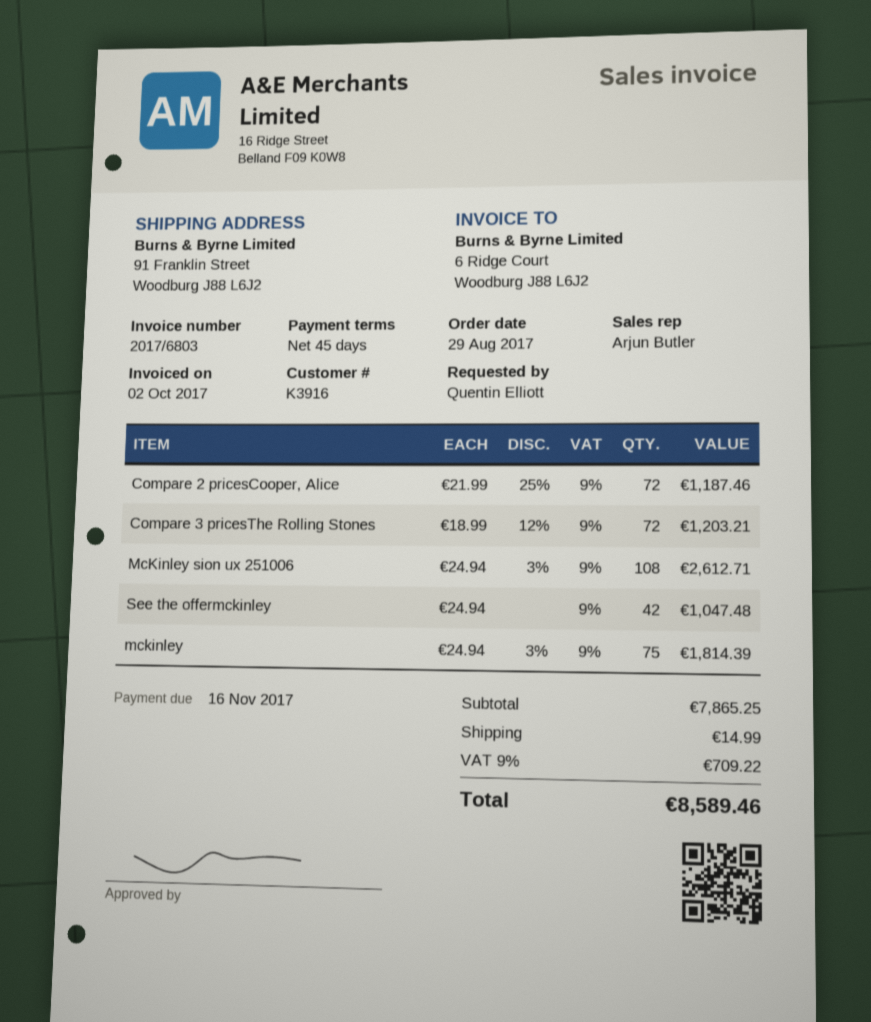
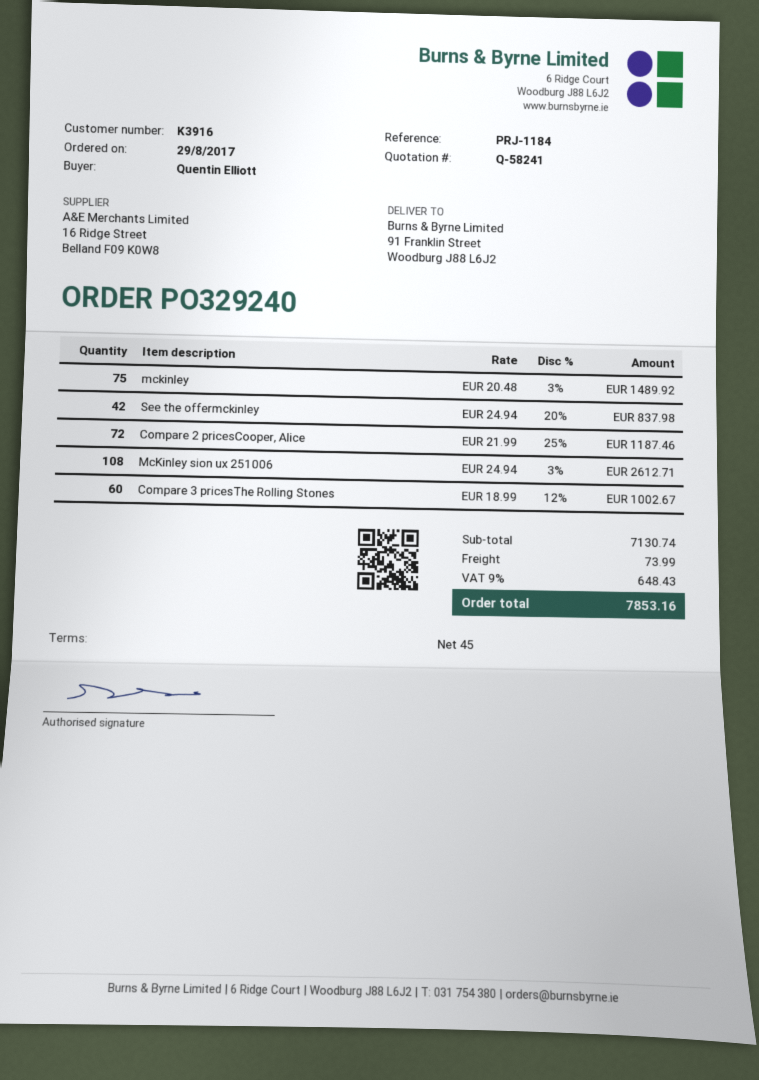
Compare 3 pricesThe Rolling Stones: 72 x 18.99 - 12% = 1203.21 -> 60 x 18.99 - 12% = 1002.67
See the offermckinley: 42 x 24.94 = 1047.48 -> 42 x 24.94 - 20% = 837.98
mckinley: 75 x 24.94 - 3% = 1814.39 -> 75 x 20.48 - 3% = 1489.92
subtotal: 7865.25 -> 7130.74
shipping: 14.99 -> 73.99
tax: 9% = 709.22 -> 9% = 648.43
total: 8589.46 -> 7853.16

